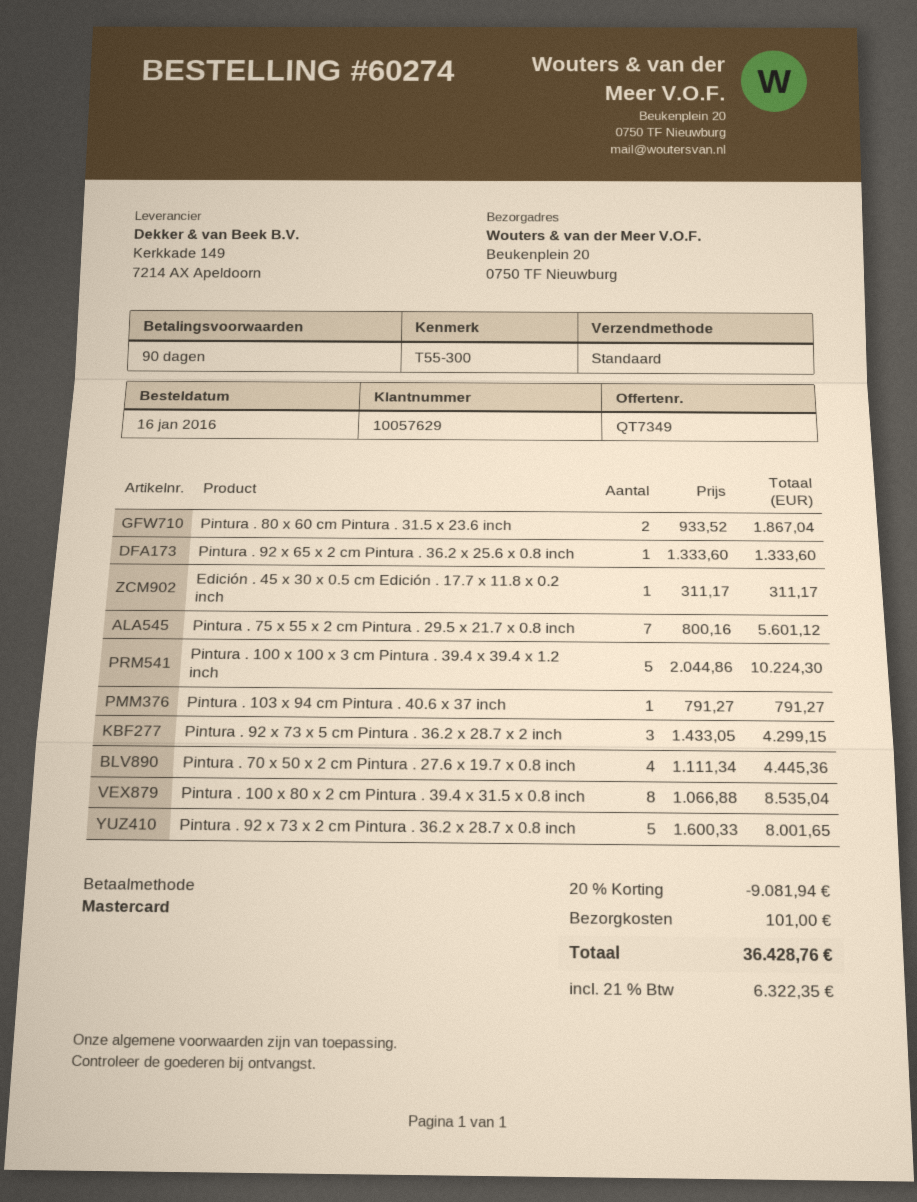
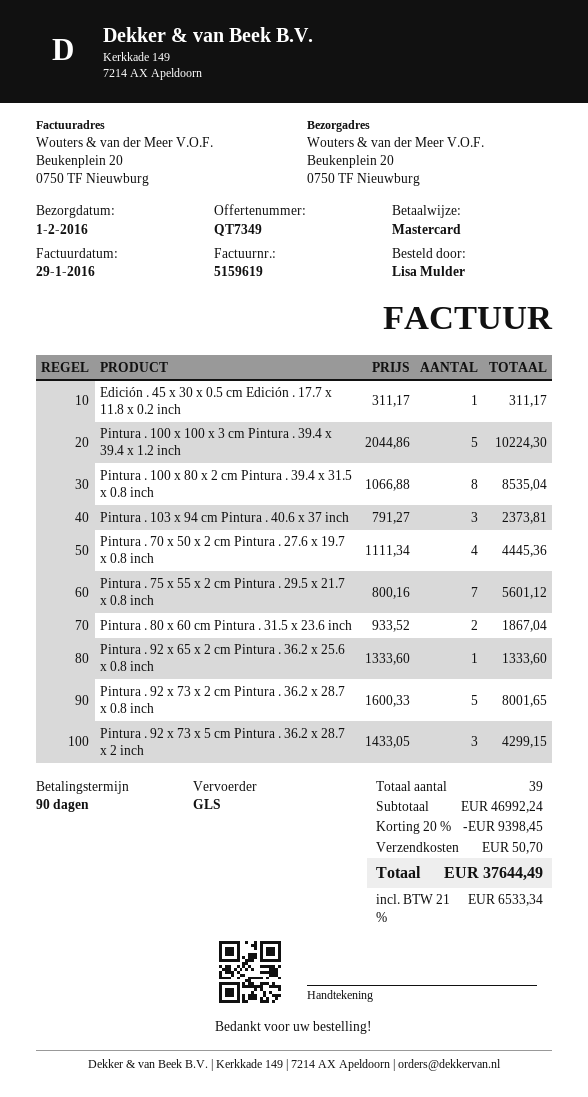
shipping method: standard -> GLS
Pintura . 103 x 94 cm Pintura . 40.6 x 37 inch: 1 x 791.27 = 791.27 -> 3 x 791.27 = 2373.81
discount: 20% = 9081.94 -> 20% = 9398.45
shipping: 101.00 -> 50.70
tax: 21% = 6322.35 -> 21% = 6533.34
total: 36428.76 -> 37644.49

